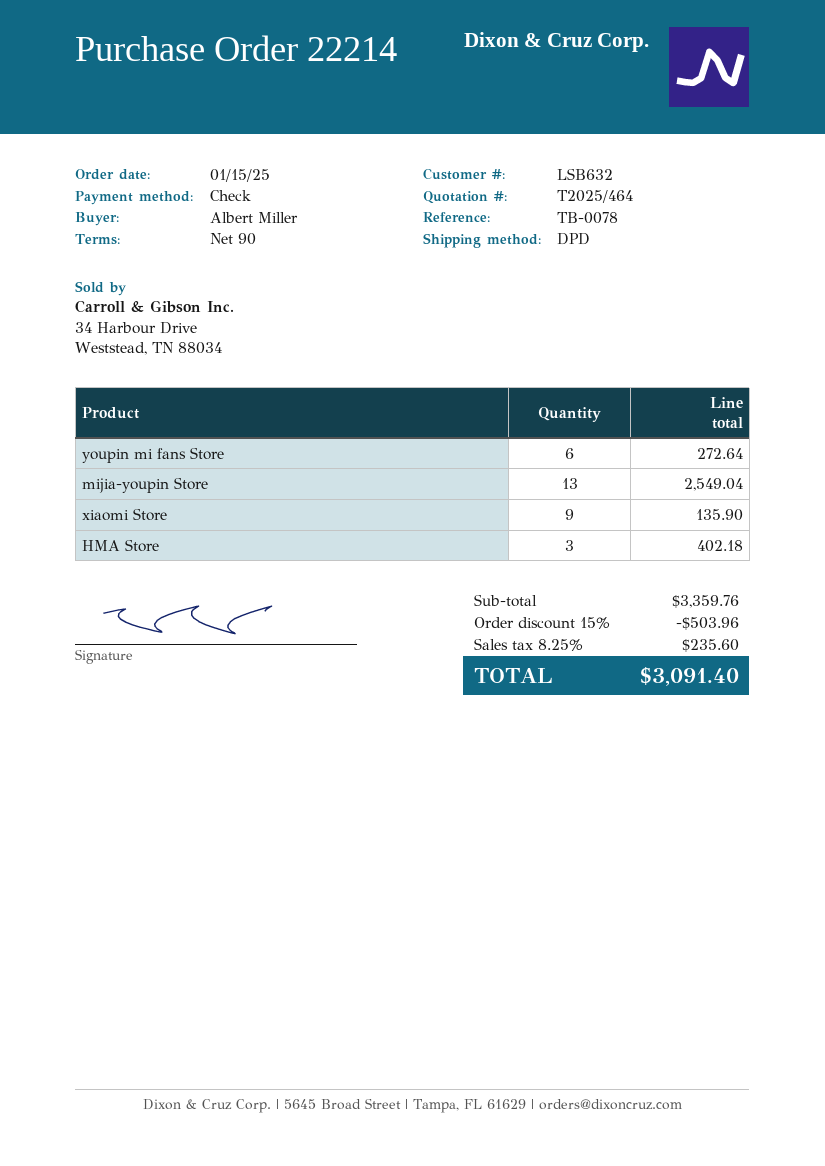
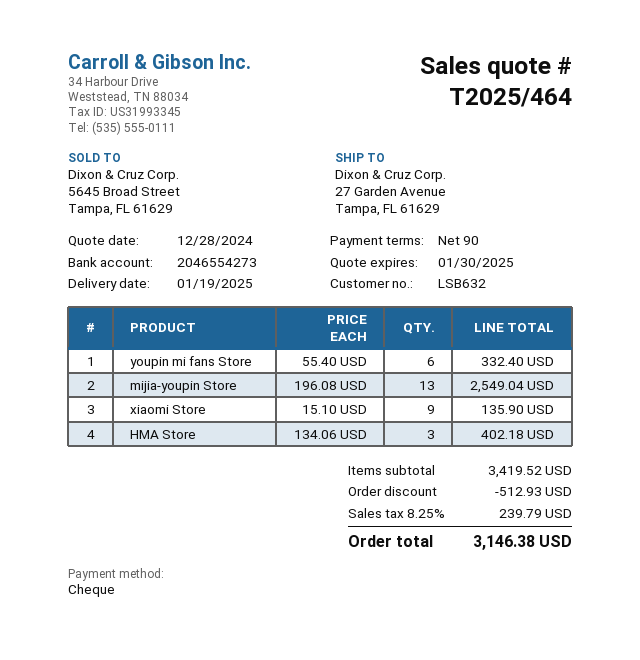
youpin mi fans Store: 6 for 272.64 -> 6 for 332.40
subtotal: 3359.76 -> 3419.52
discount: 503.96 -> 512.93
tax: 8.25% = 235.60 -> 8.25% = 239.79
total: 3091.40 -> 3146.38

